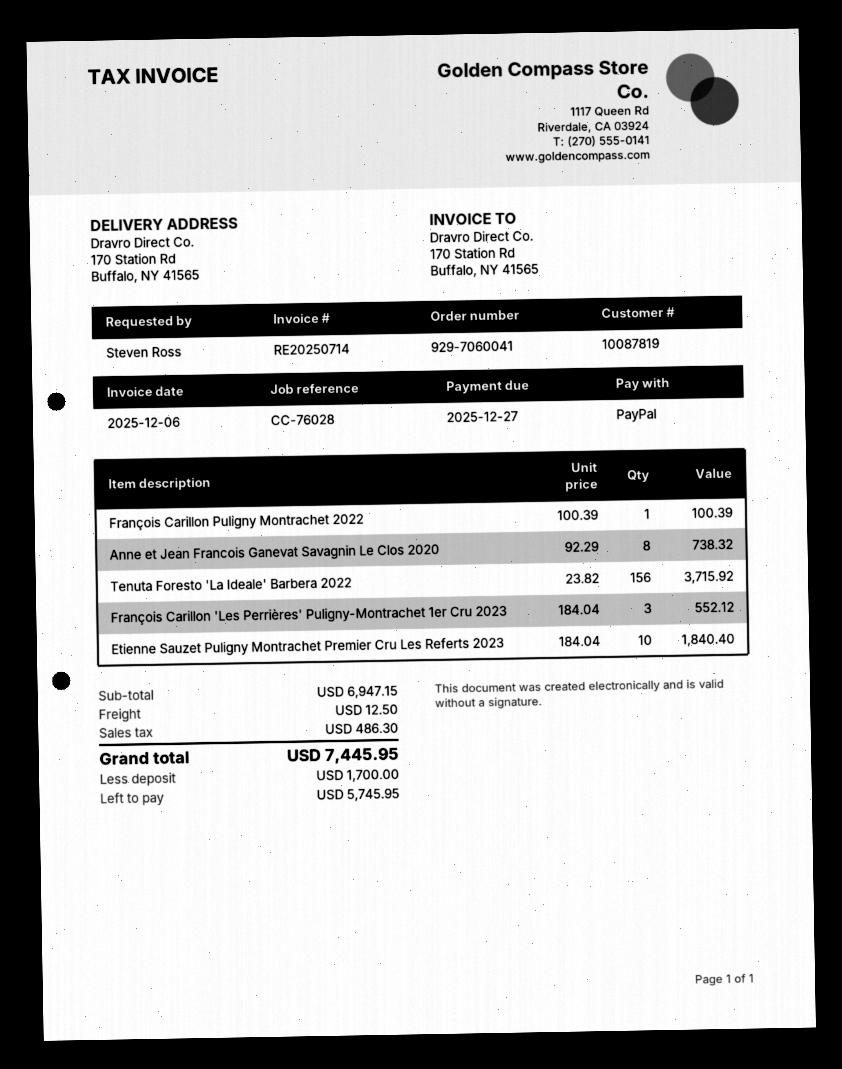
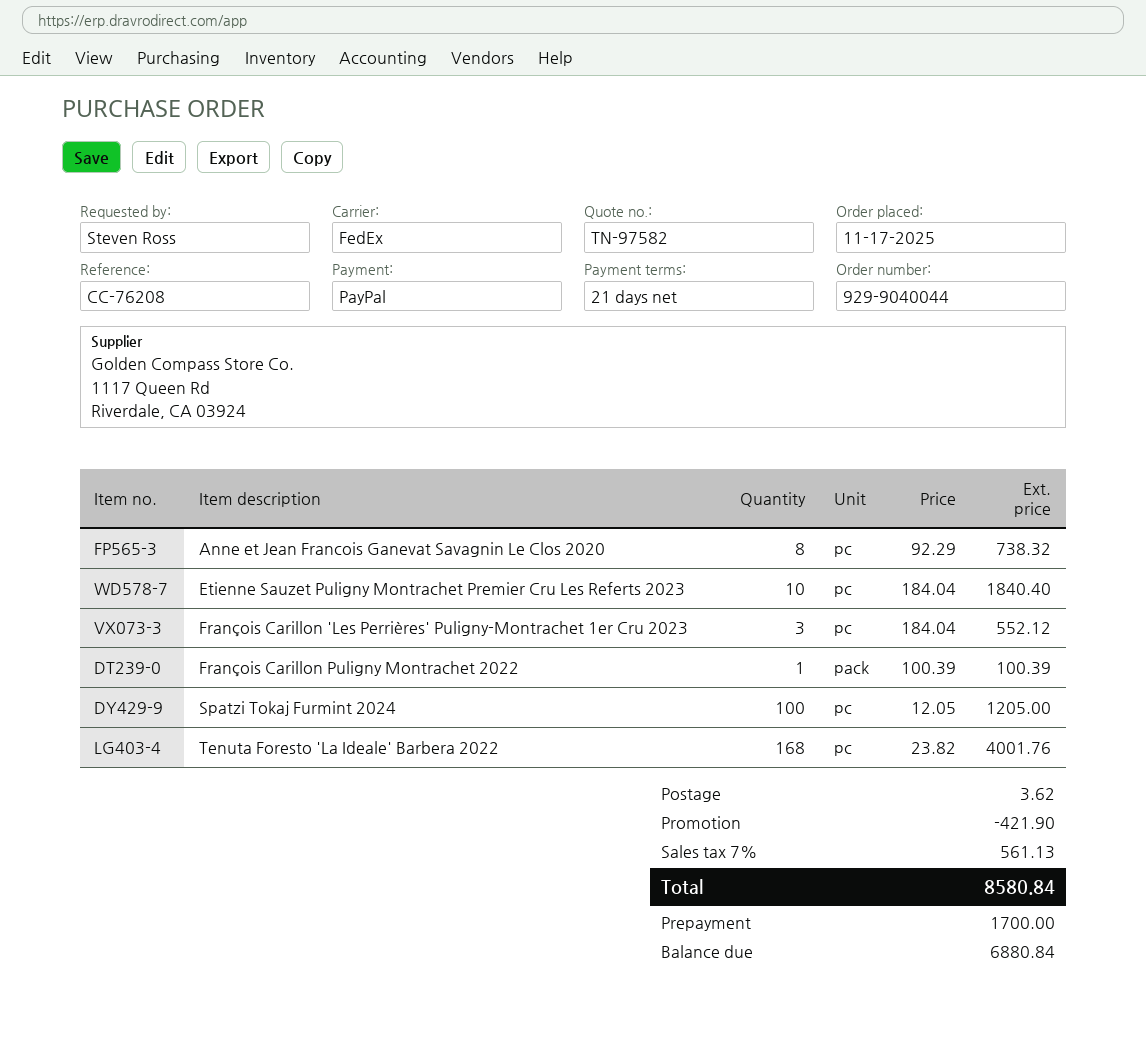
order number: 929-7060041 -> 929-9040044
reference: CC-76028 -> CC-76208
Tenuta Foresto 'La Ideale' Barbera 2022: 156 x 23.82 = 3715.92 -> 168 x 23.82 = 4001.76
Spatzi Tokaj Furmint 2024: none -> 100 x 12.05 = 1205.00
discount: none -> 421.90
shipping: 12.50 -> 3.62
tax: 486.30 -> 561.13
total: 7445.95 -> 8580.84
balance: 5745.95 -> 6880.84

